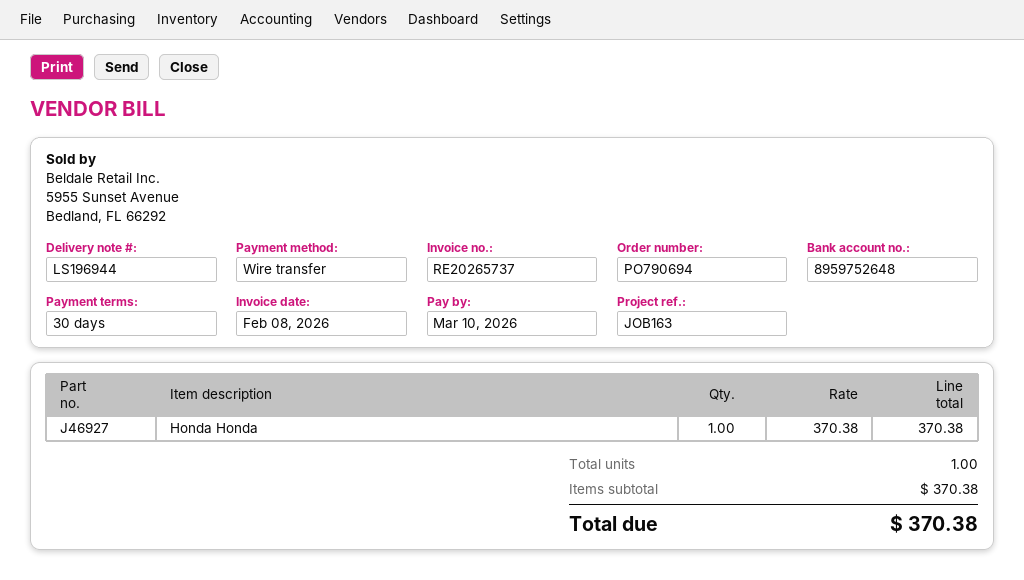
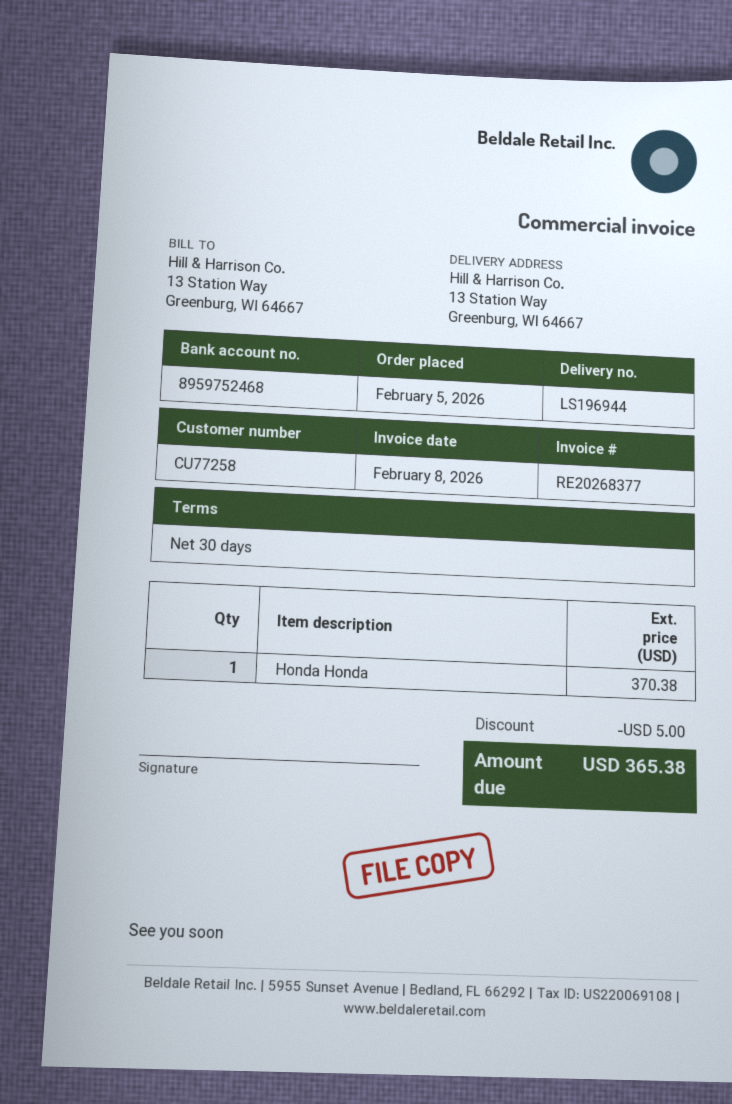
invoice number: RE20265737 -> RE20268377
bank account: 8959752648 -> 8959752468
discount: none -> 5.00
total: 370.38 -> 365.38

